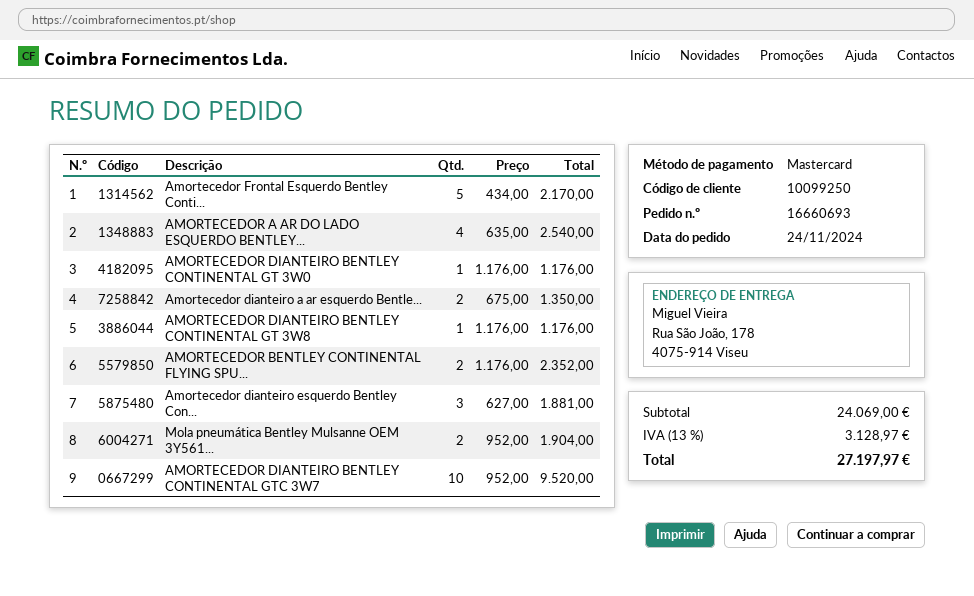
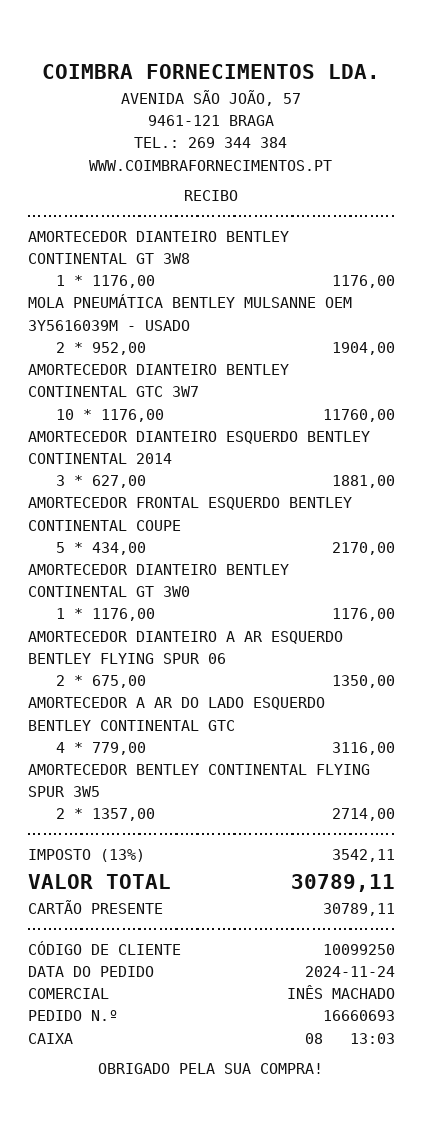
payment method: Mastercard -> gift card
AMORTECEDOR A AR DO LADO ESQUERDO BENTLEY...: 4 x 635.00 = 2540.00 -> 4 x 779.00 = 3116.00
AMORTECEDOR BENTLEY CONTINENTAL FLYING SPU...: 2 x 1176.00 = 2352.00 -> 2 x 1357.00 = 2714.00
AMORTECEDOR DIANTEIRO BENTLEY CONTINENTAL GTC 3W7: 10 x 952.00 = 9520.00 -> 10 x 1176.00 = 11760.00
tax: 13% = 3128.97 -> 13% = 3542.11
total: 27197.97 -> 30789.11

